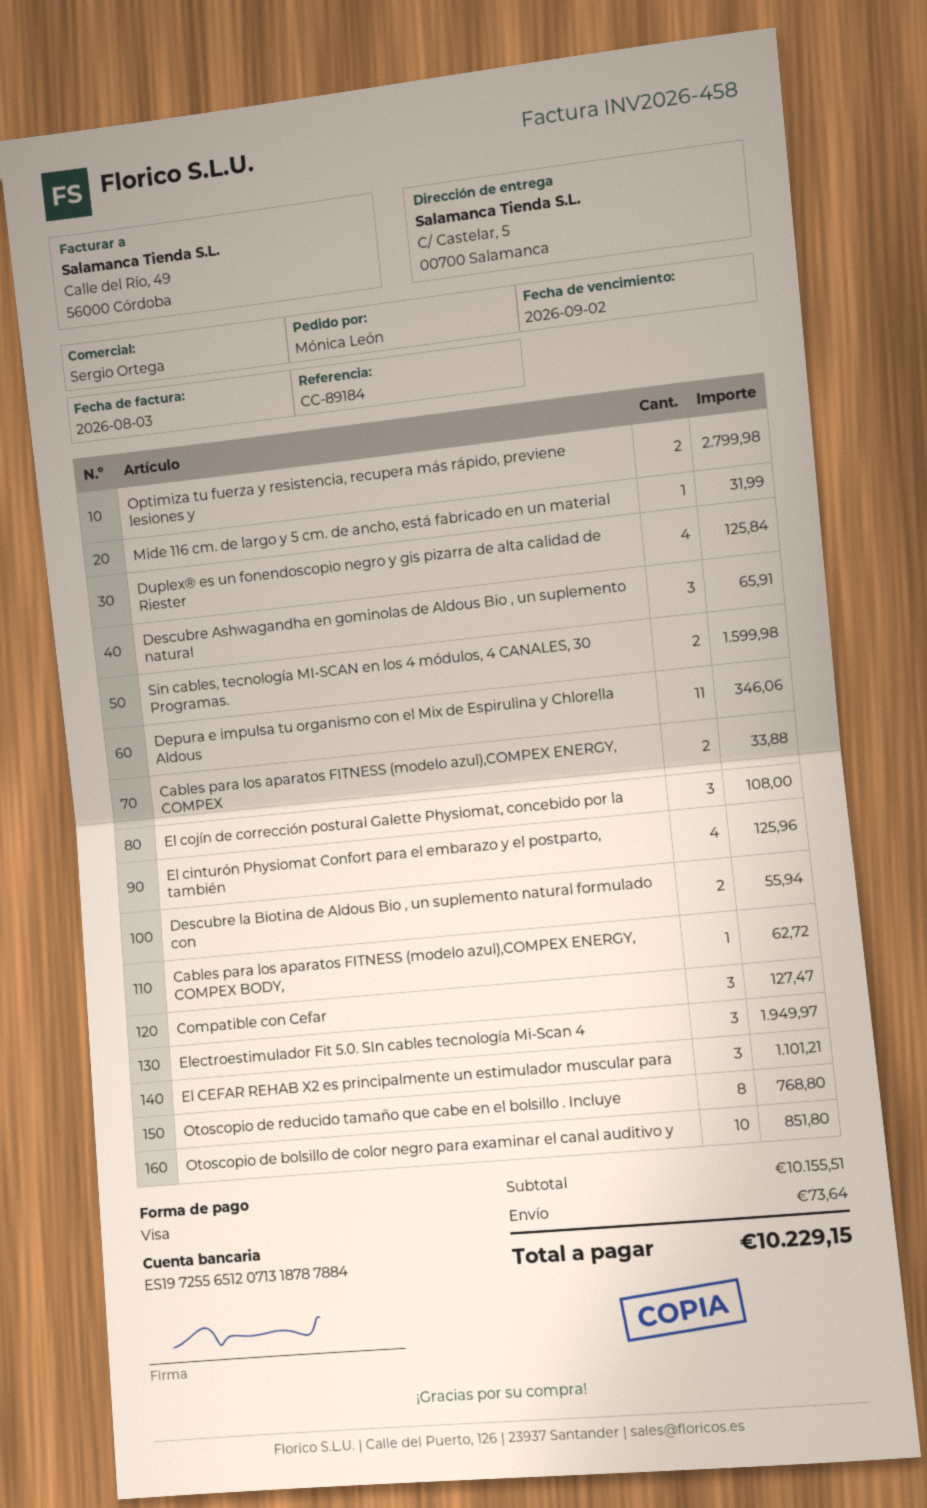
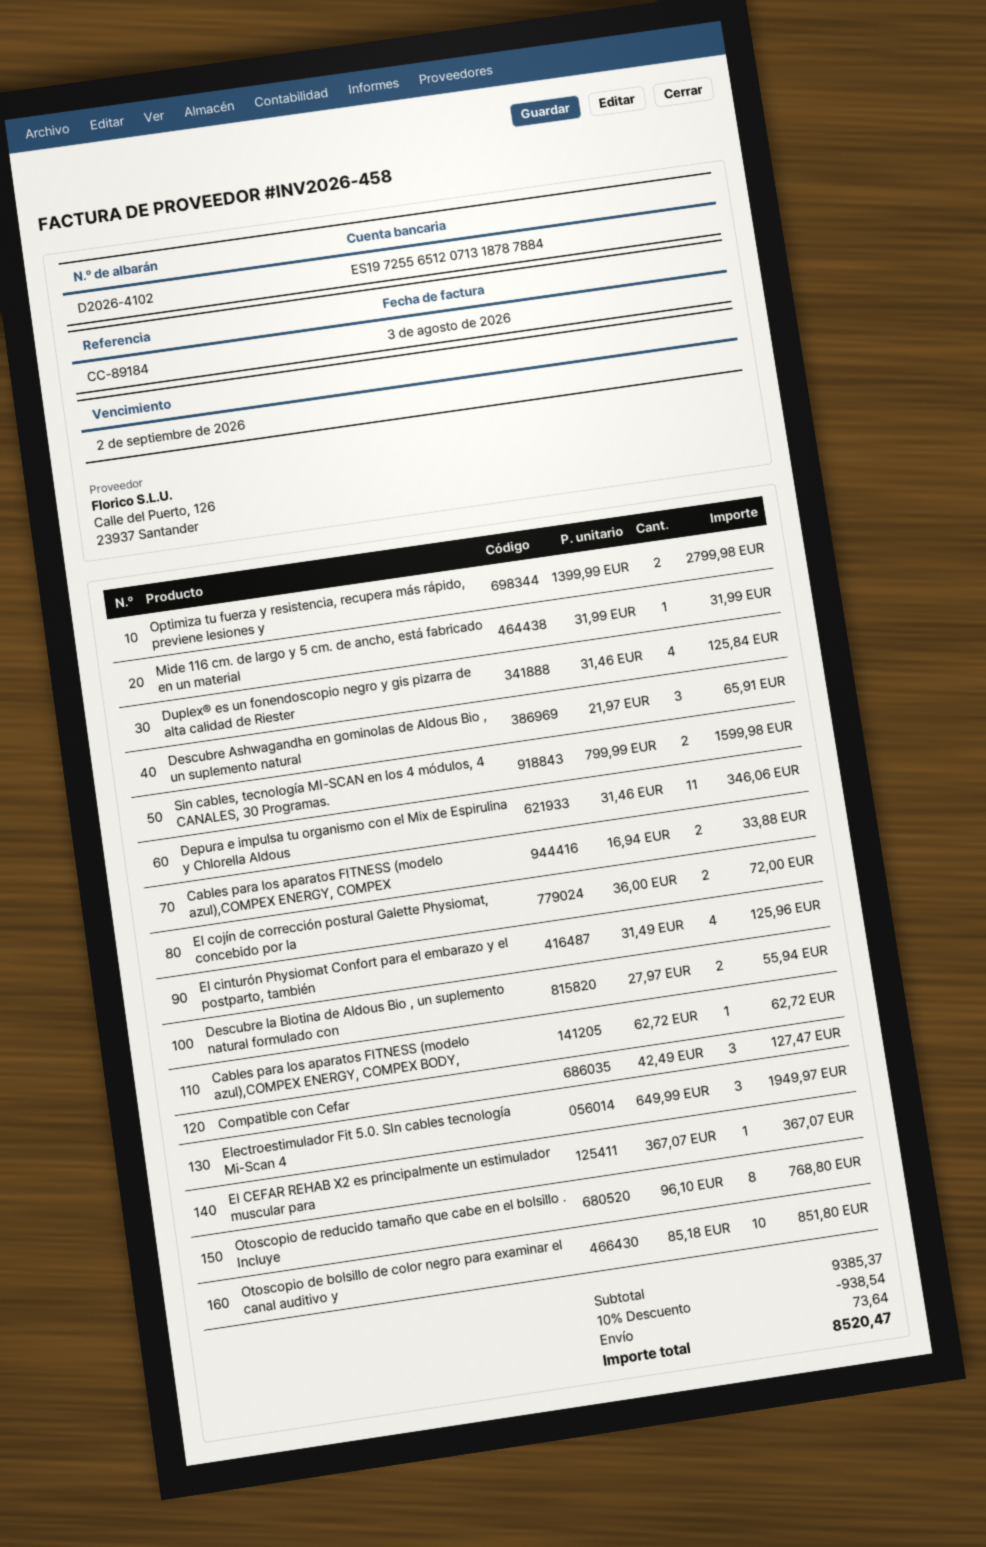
El cojín de corrección postural Galette Physiomat, concebido por la: 3 for 108.00 -> 2 for 72.00
El CEFAR REHAB X2 es principalmente un estimulador muscular para: 3 for 1101.21 -> 1 for 367.07
subtotal: 10155.51 -> 9385.37
discount: none -> 10% = 938.54
total: 10229.15 -> 8520.47

